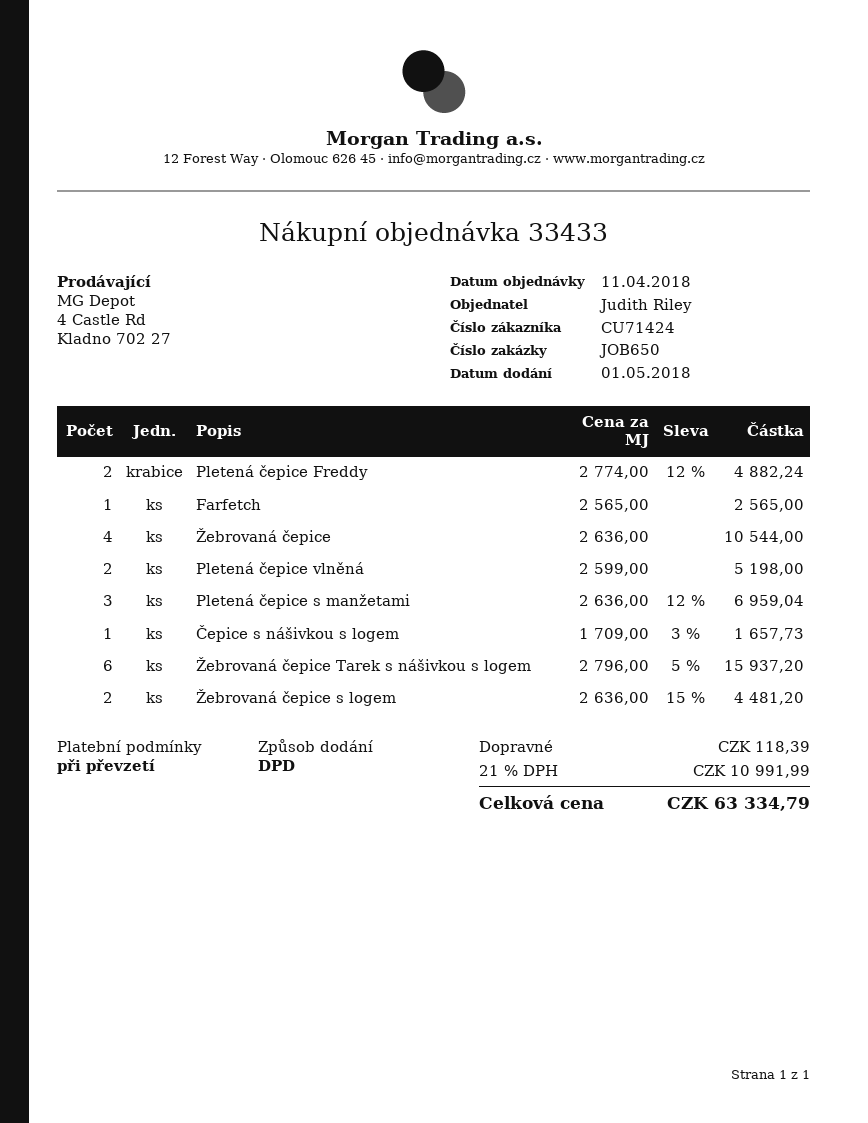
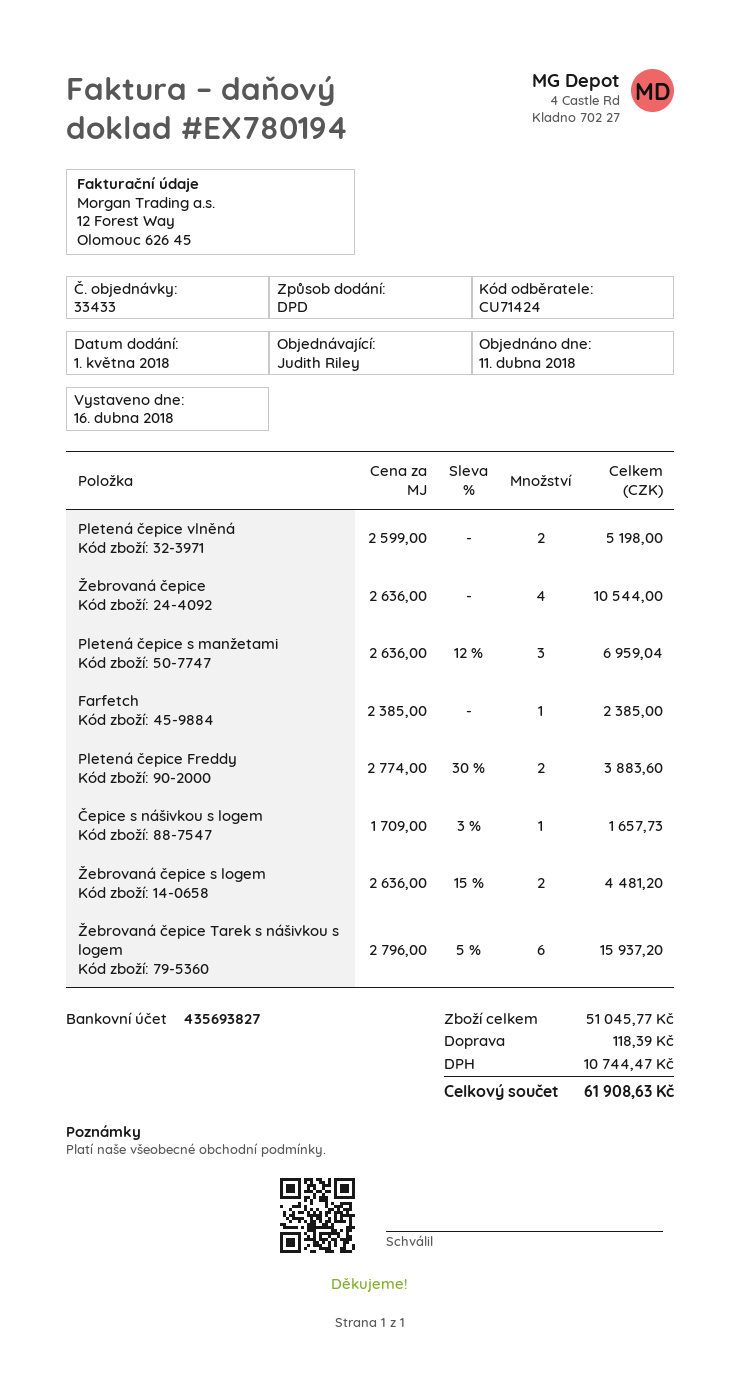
Pletená čepice Freddy: 2 x 2774.00 - 12% = 4882.24 -> 2 x 2774.00 - 30% = 3883.60
Farfetch: 1 x 2565.00 = 2565.00 -> 1 x 2385.00 = 2385.00
tax: 10991.99 -> 10744.47
total: 63334.79 -> 61908.63

